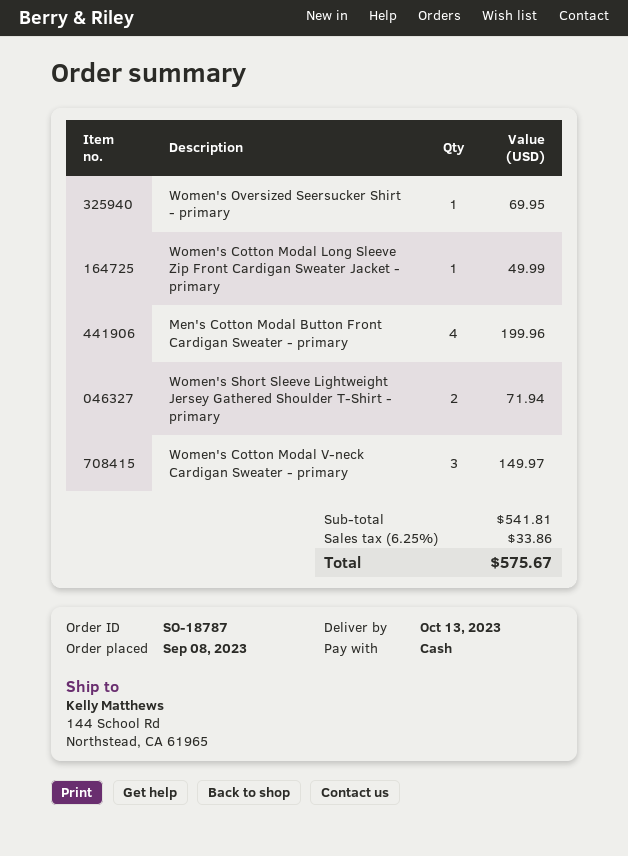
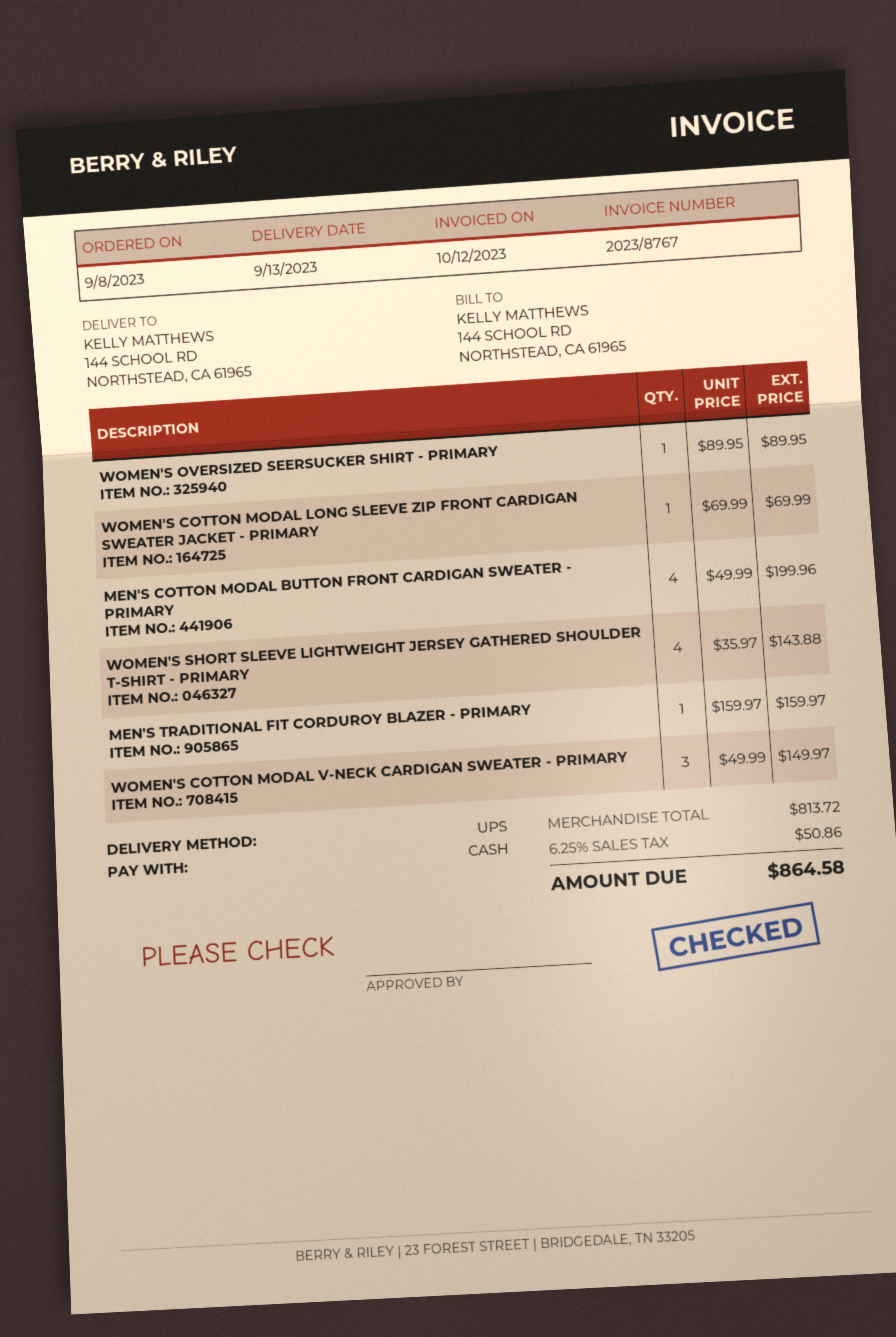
delivery date: 2023-10-13 -> 2023-09-13
Women's Oversized Seersucker Shirt - primary: 1 for 69.95 -> 1 for 89.95
Women's Cotton Modal Long Sleeve Zip Front Cardigan Sweater Jacket - primary: 1 for 49.99 -> 1 for 69.99
Women's Short Sleeve Lightweight Jersey Gathered Shoulder T-Shirt - primary: 2 for 71.94 -> 4 for 143.88
MEN'S TRADITIONAL FIT CORDUROY BLAZER - PRIMARY: none -> 1 for 159.97
subtotal: 541.81 -> 813.72
tax: 6.25% = 33.86 -> 6.25% = 50.86
total: 575.67 -> 864.58

